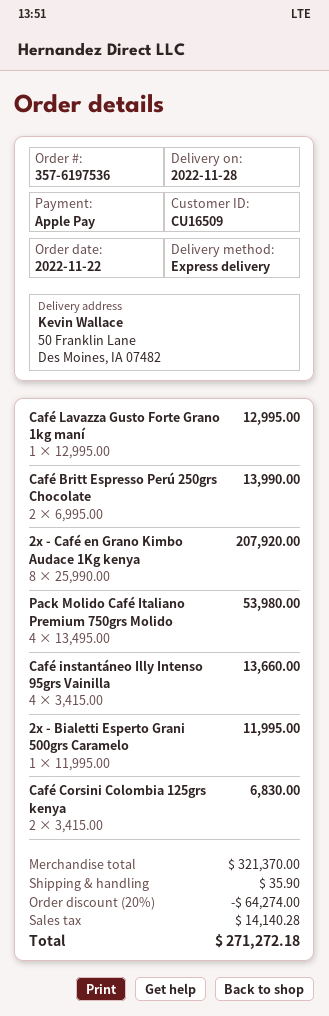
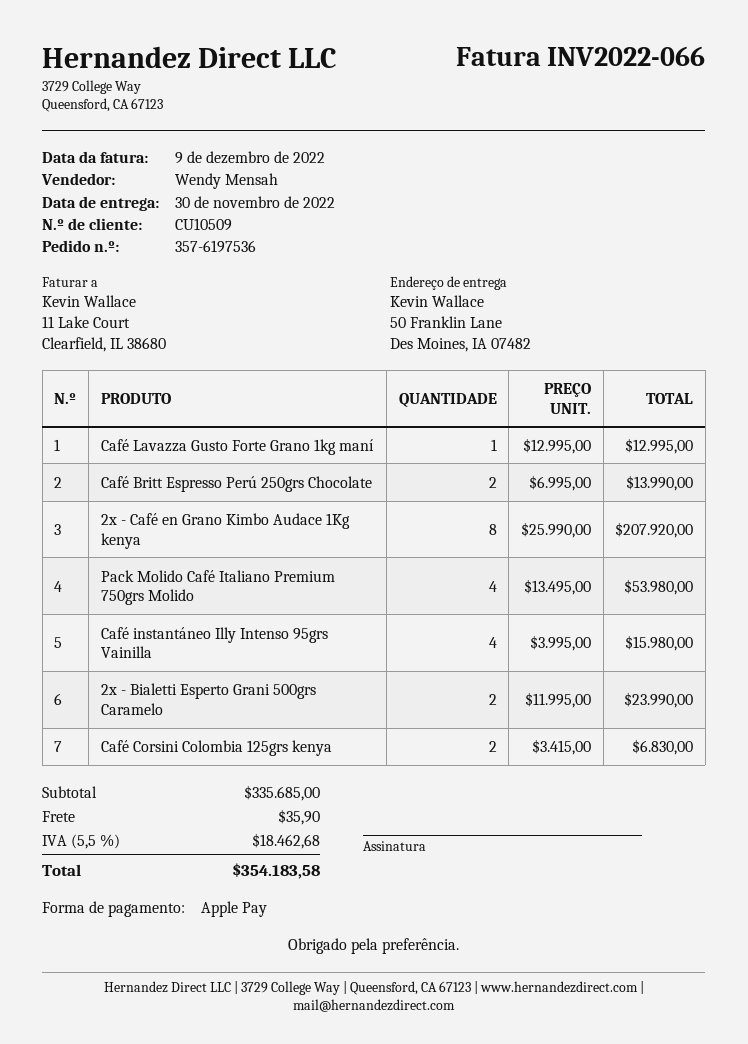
delivery date: 2022-11-28 -> 2022-11-30
customer number: CU16509 -> CU10509
Café instantáneo Illy Intenso 95grs Vainilla: 4 x 3415.00 = 13660.00 -> 4 x 3995.00 = 15980.00
2x - Bialetti Esperto Grani 500grs Caramelo: 1 x 11995.00 = 11995.00 -> 2 x 11995.00 = 23990.00
subtotal: 321370.00 -> 335685.00
discount: 20% = 64274.00 -> none
tax: 14140.28 -> 18462.68
total: 271272.18 -> 354183.58

